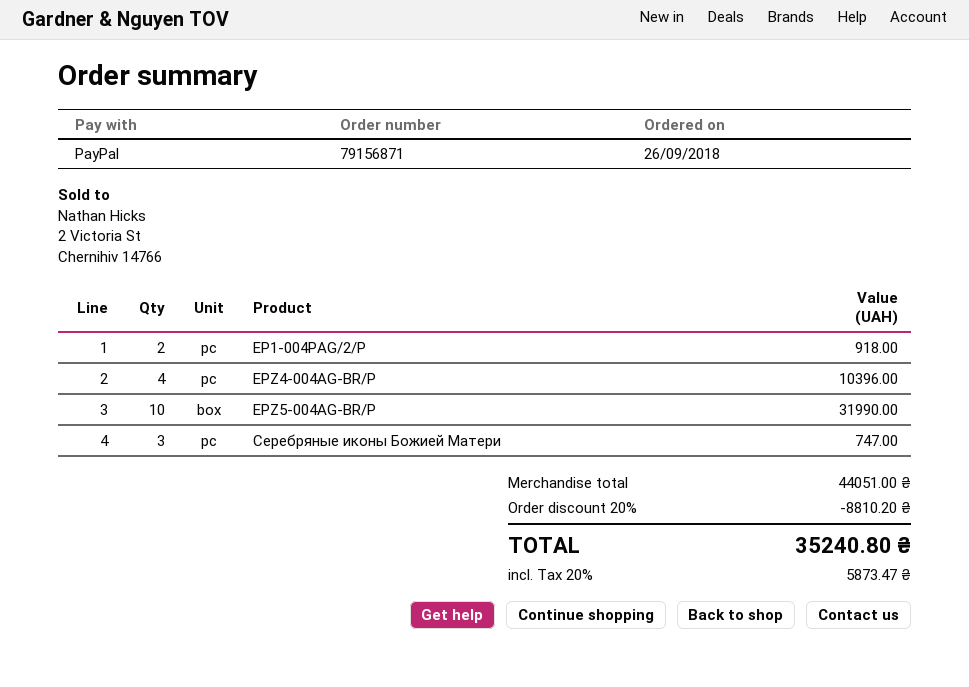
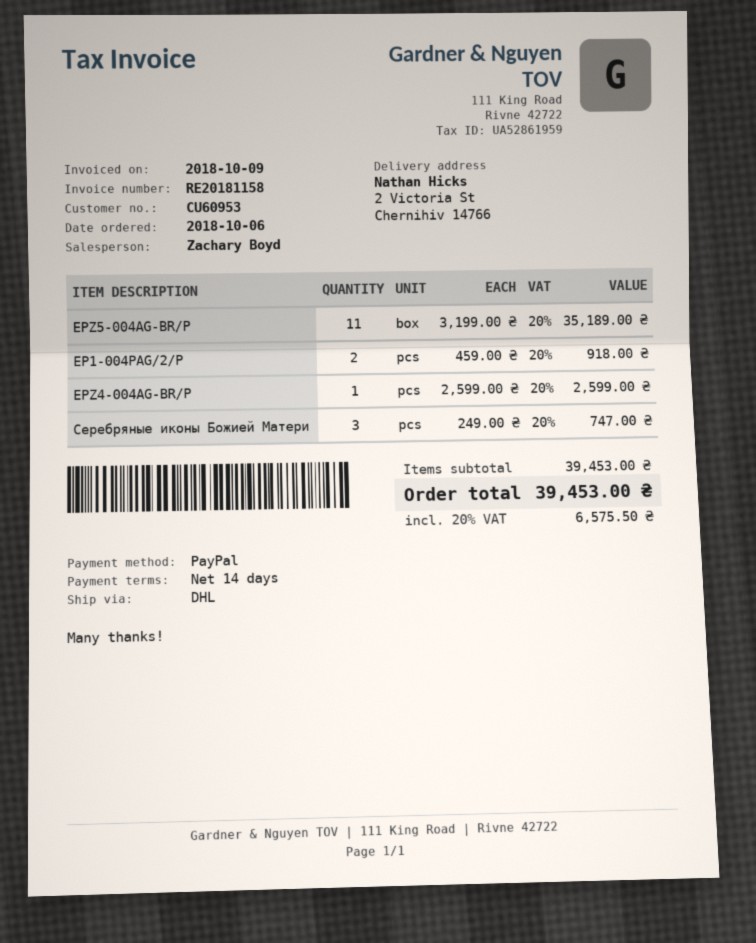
order date: 2018-09-26 -> 2018-10-06
EPZ4-004AG-BR/P: 4 for 10396.00 -> 1 for 2599.00
EPZ5-004AG-BR/P: 10 for 31990.00 -> 11 for 35189.00
subtotal: 44051.00 -> 39453.00
discount: 20% = 8810.20 -> none
tax: 20% = 5873.47 -> 20% = 6575.50
total: 35240.80 -> 39453.00

